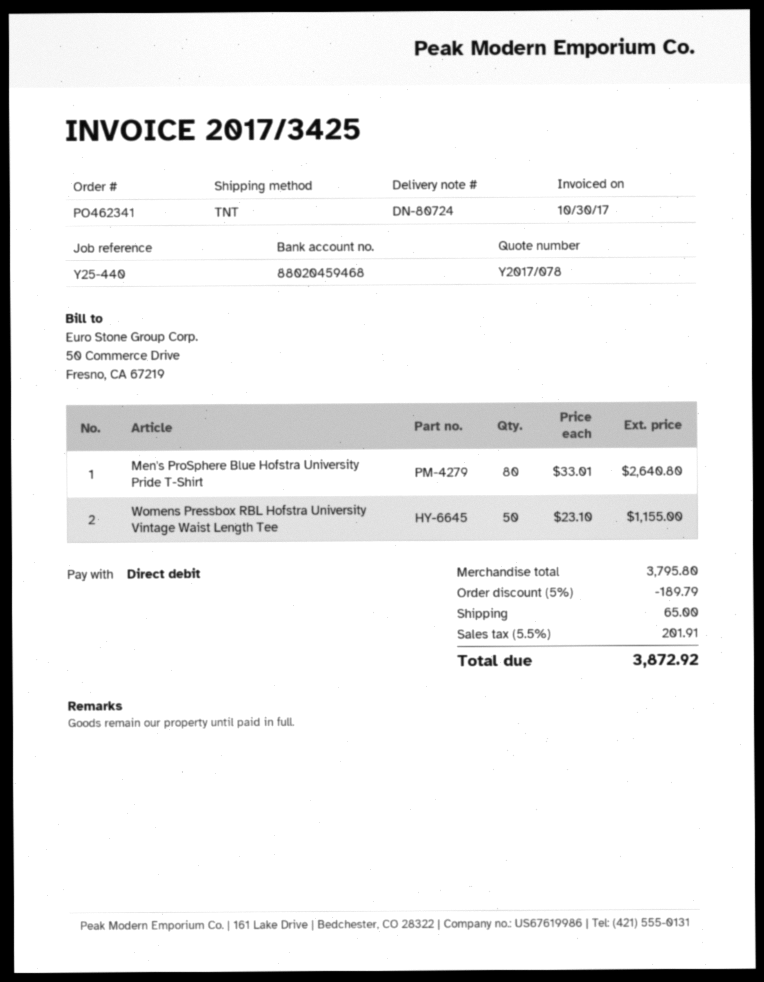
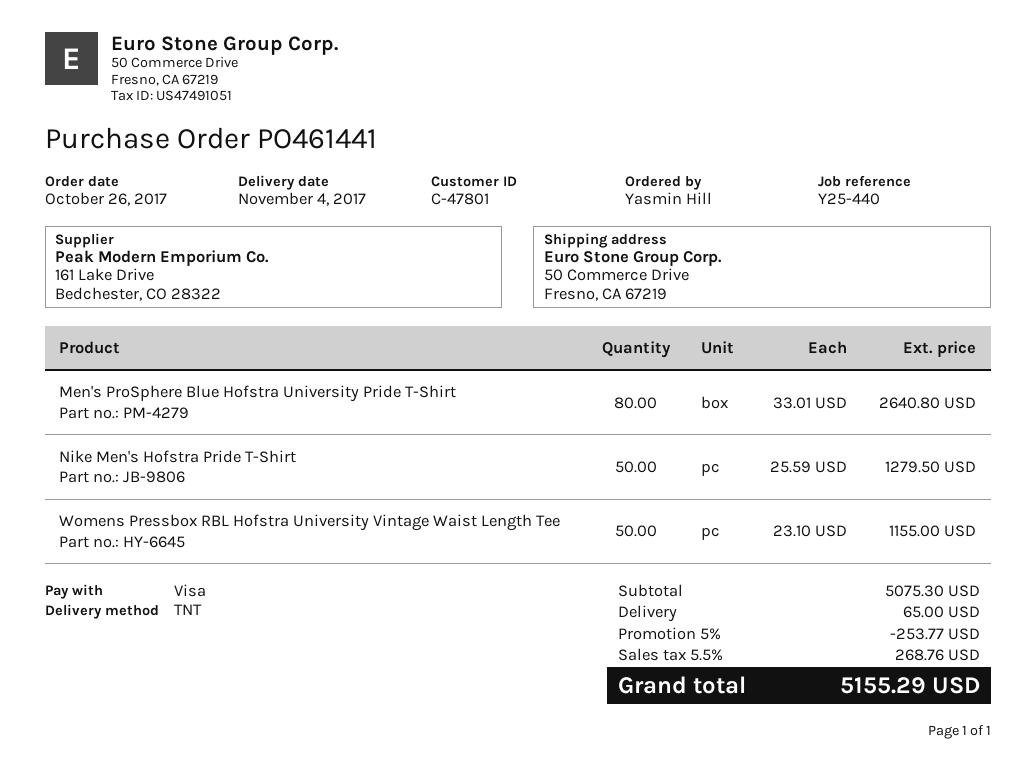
order number: PO462341 -> PO461441
payment method: direct debit -> Visa
Nike Men's Hofstra Pride T-Shirt: none -> 50 x 25.59 = 1279.50
subtotal: 3795.80 -> 5075.30
discount: 5% = 189.79 -> 5% = 253.77
tax: 5.5% = 201.91 -> 5.5% = 268.76
total: 3872.92 -> 5155.29

